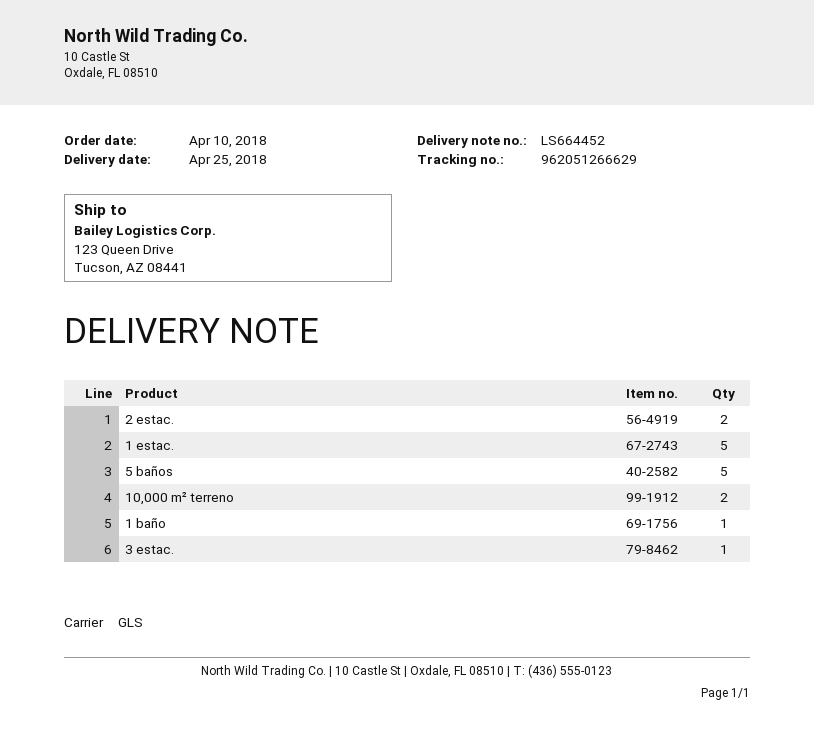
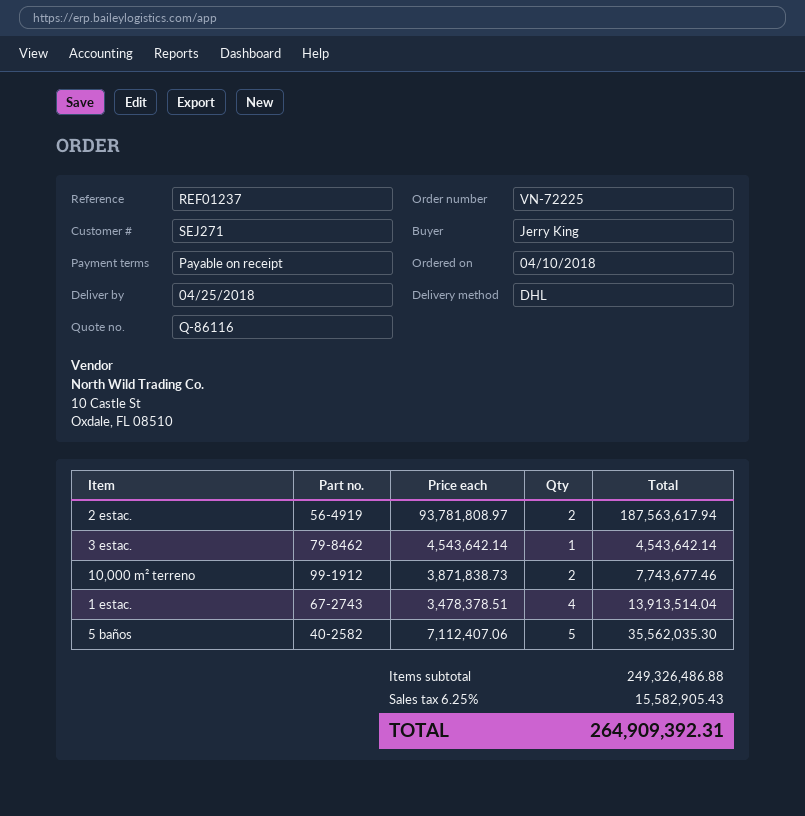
shipping method: GLS -> DHL
1 estac.: 5 -> 4
1 baño: 1 -> none

